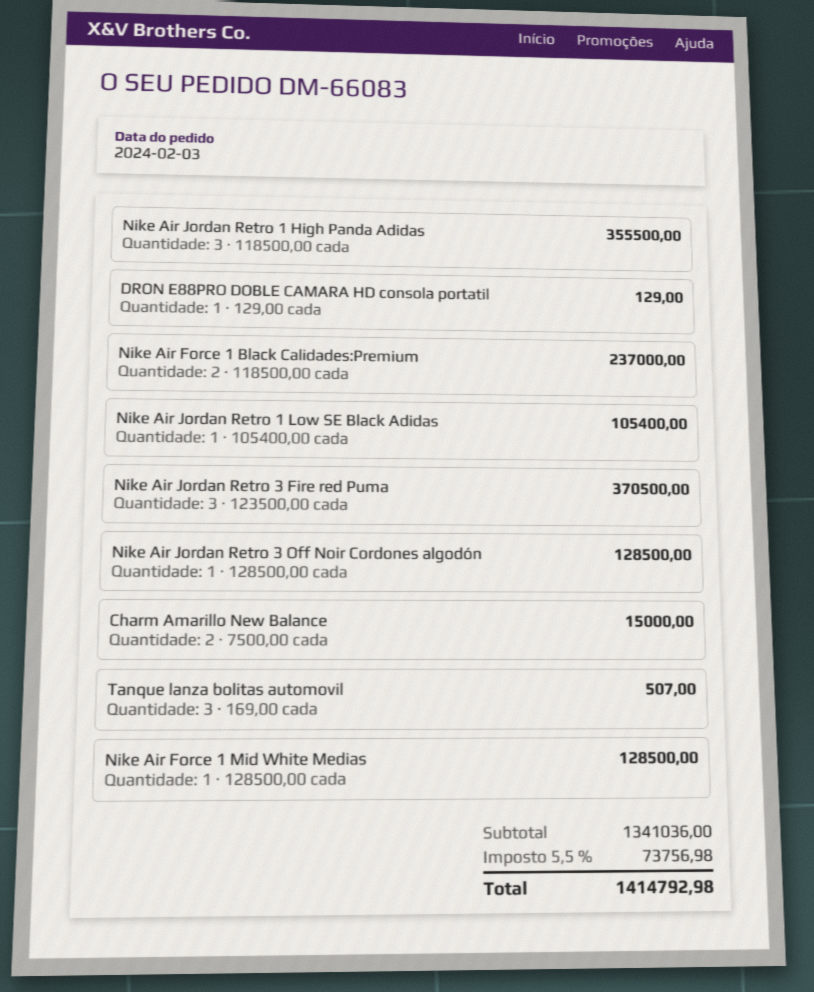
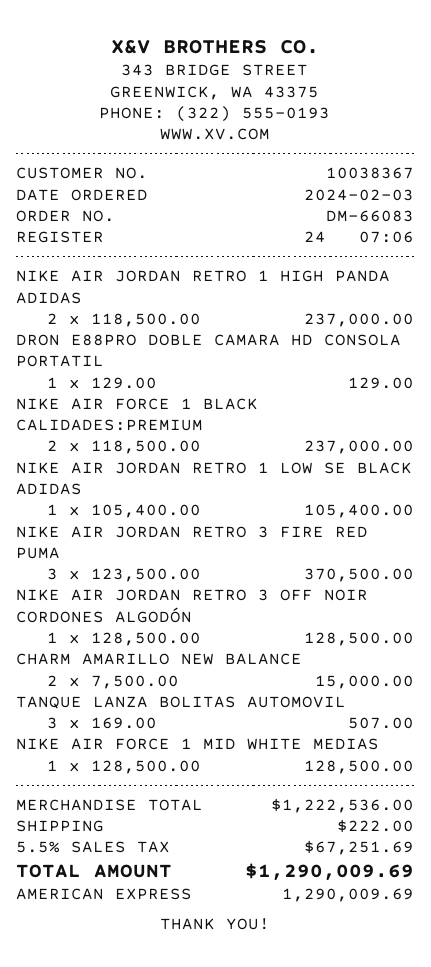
Nike Air Jordan Retro 1 High Panda Adidas: 3 x 118500.00 = 355500.00 -> 2 x 118500.00 = 237000.00
subtotal: 1341036.00 -> 1222536.00
shipping: none -> 222.00
tax: 5.5% = 73756.98 -> 5.5% = 67251.69
total: 1414792.98 -> 1290009.69

